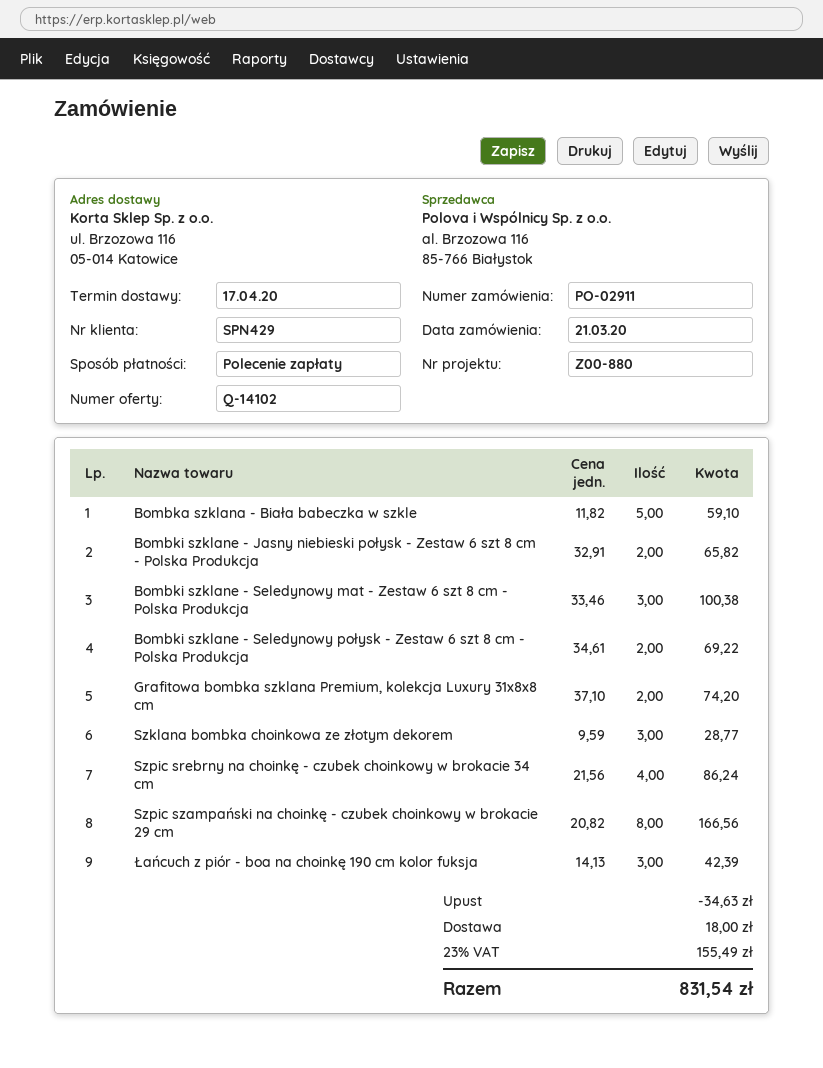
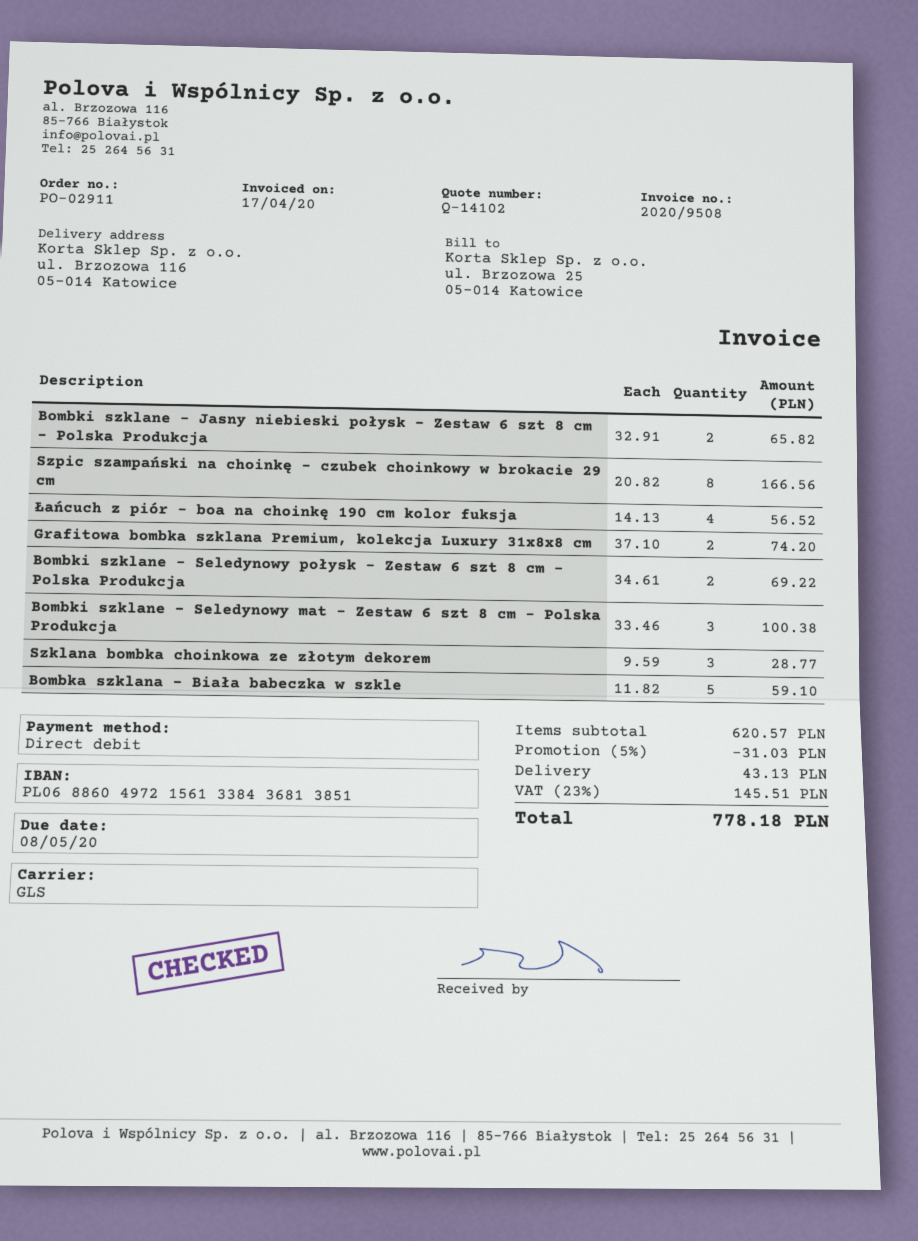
Szpic srebrny na choinkę - czubek choinkowy w brokacie 34 cm: 4 x 21.56 = 86.24 -> none
Łańcuch z piór - boa na choinkę 190 cm kolor fuksja: 3 x 14.13 = 42.39 -> 4 x 14.13 = 56.52
discount: 34.63 -> 31.03
shipping: 18.00 -> 43.13
tax: 23% = 155.49 -> 23% = 145.51
total: 831.54 -> 778.18

